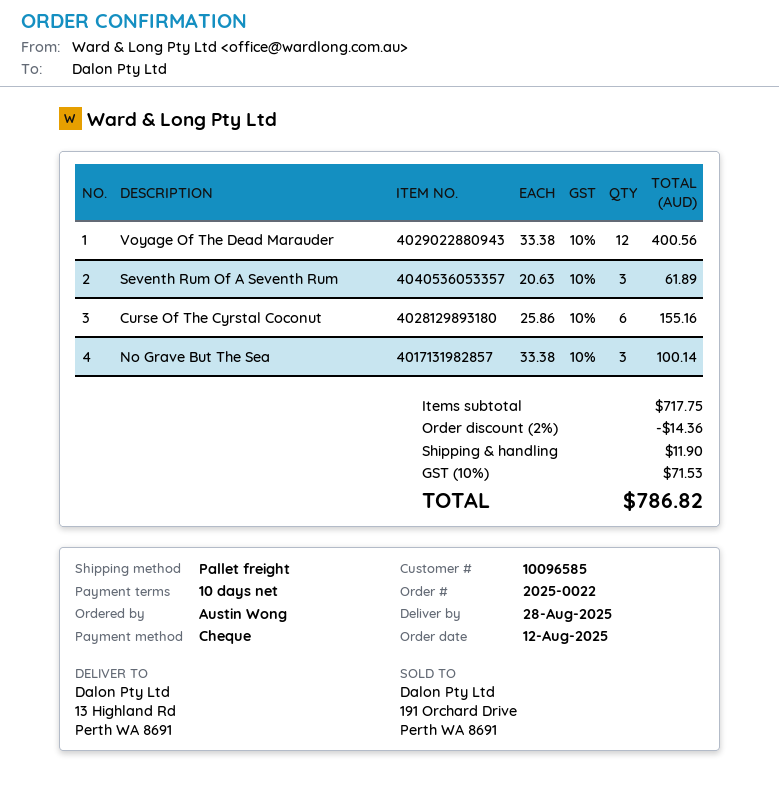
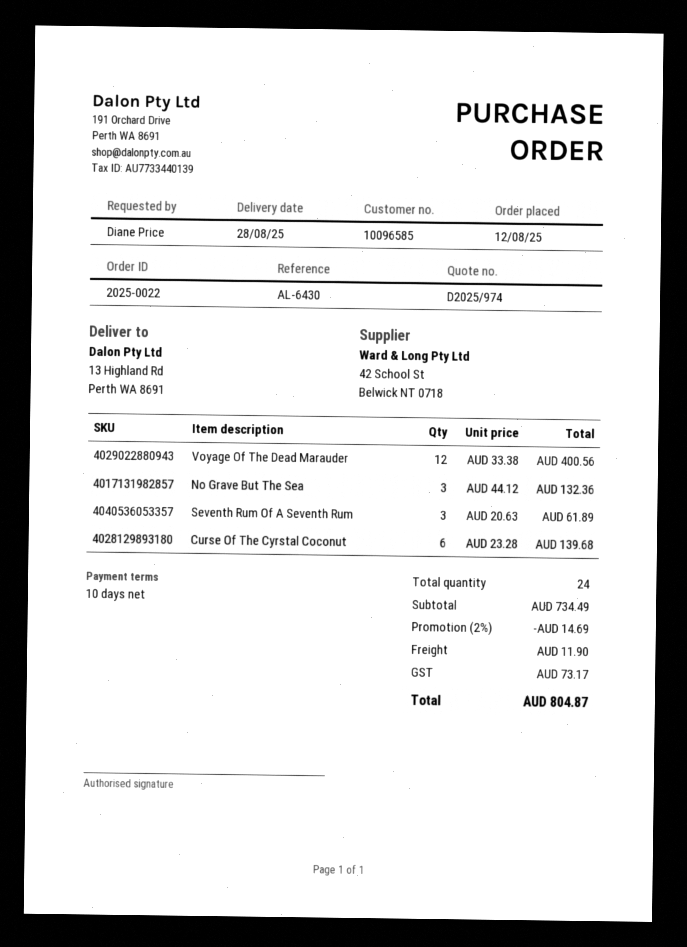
ordered by: Austin Wong -> Diane Price
Curse Of The Cyrstal Coconut: 6 x 25.86 = 155.16 -> 6 x 23.28 = 139.68
No Grave But The Sea: 3 x 33.38 = 100.14 -> 3 x 44.12 = 132.36
subtotal: 717.75 -> 734.49
discount: 2% = 14.36 -> 2% = 14.69
tax: 71.53 -> 73.17
total: 786.82 -> 804.87

